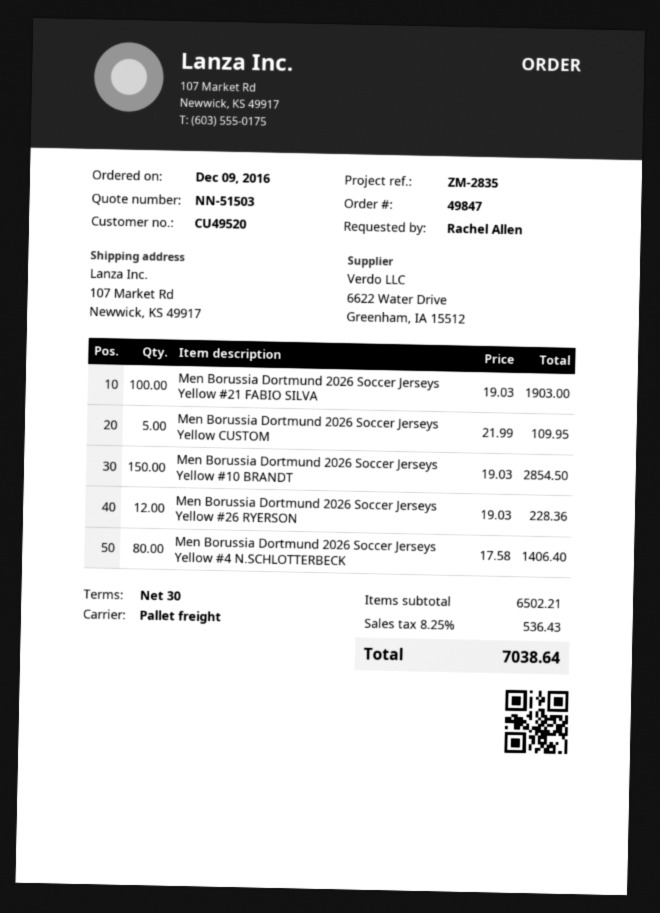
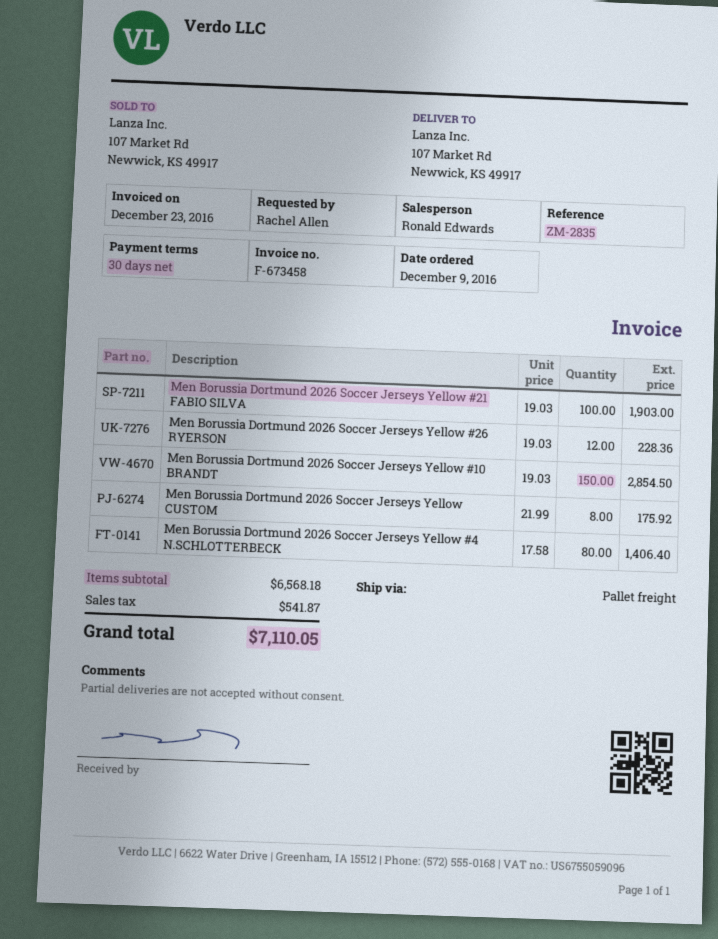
Men Borussia Dortmund 2026 Soccer Jerseys Yellow CUSTOM: 5 x 21.99 = 109.95 -> 8 x 21.99 = 175.92
subtotal: 6502.21 -> 6568.18
tax: 536.43 -> 541.87
total: 7038.64 -> 7110.05

